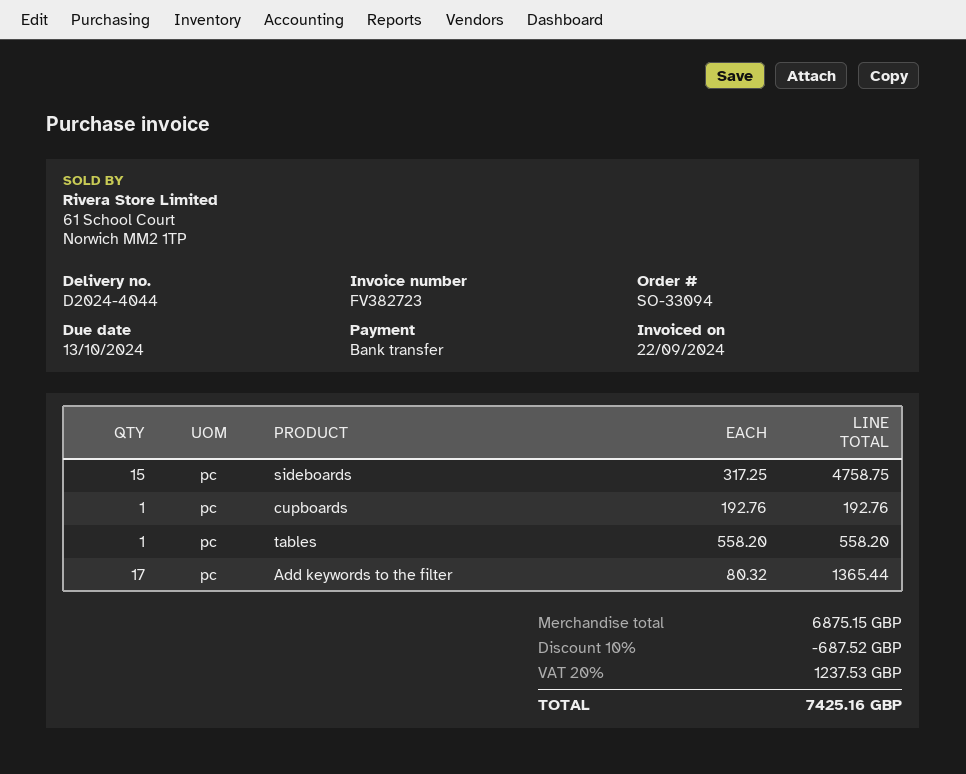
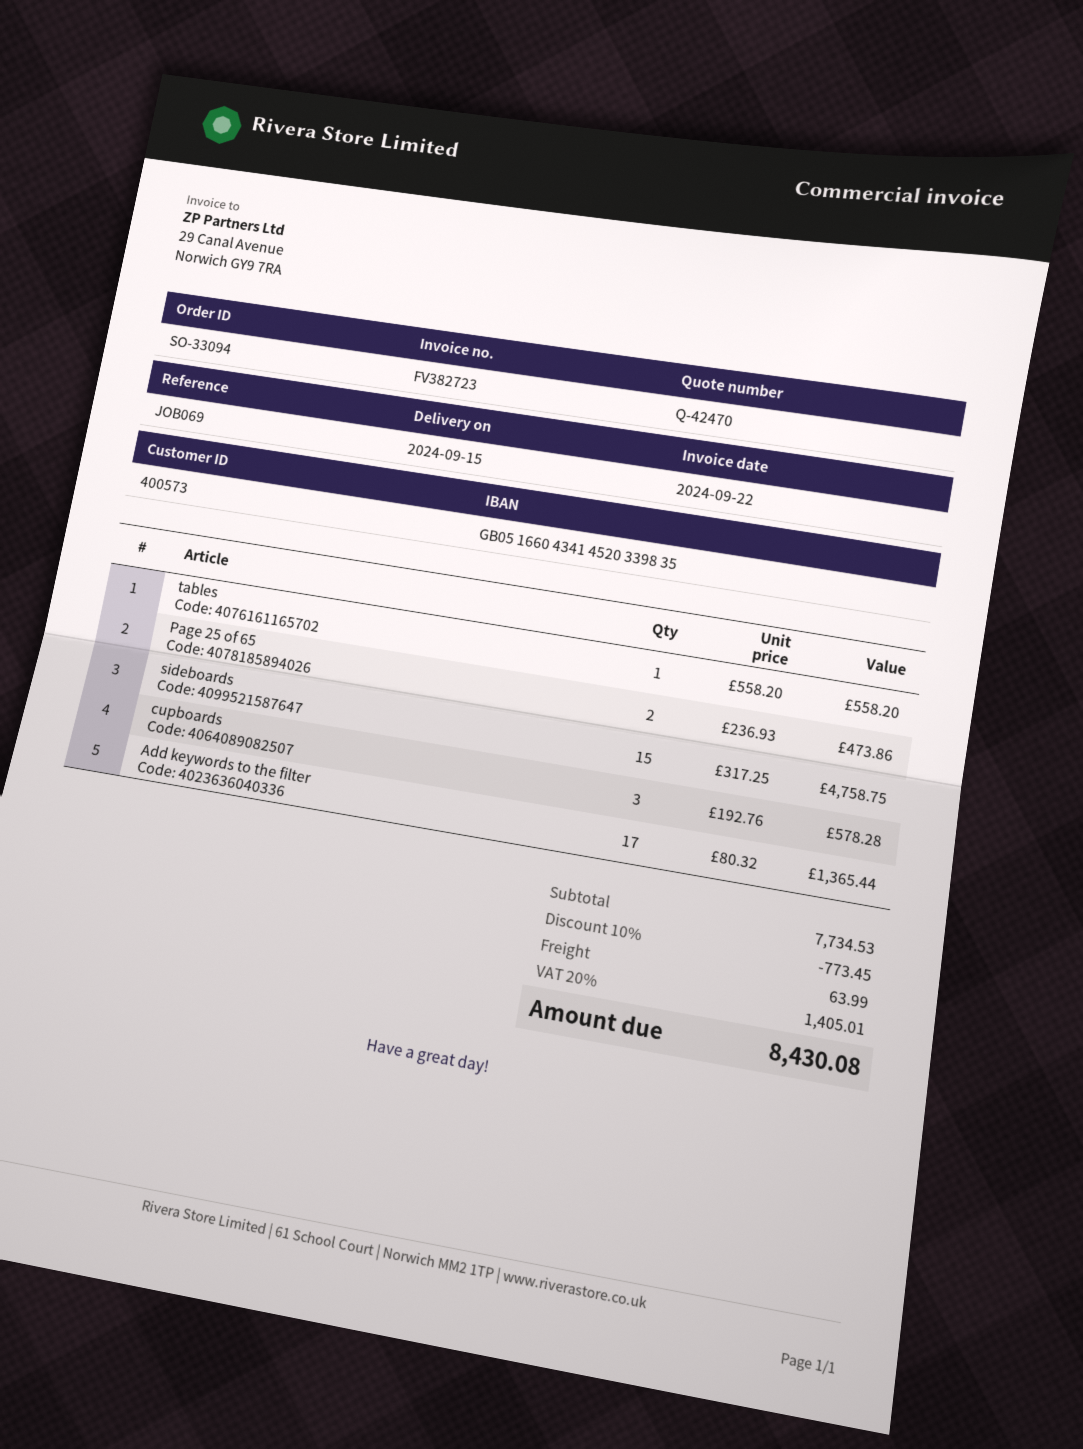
cupboards: 1 x 192.76 = 192.76 -> 3 x 192.76 = 578.28
Page 25 of 65: none -> 2 x 236.93 = 473.86
subtotal: 6875.15 -> 7734.53
discount: 10% = 687.52 -> 10% = 773.45
shipping: none -> 63.99
tax: 20% = 1237.53 -> 20% = 1405.01
total: 7425.16 -> 8430.08

